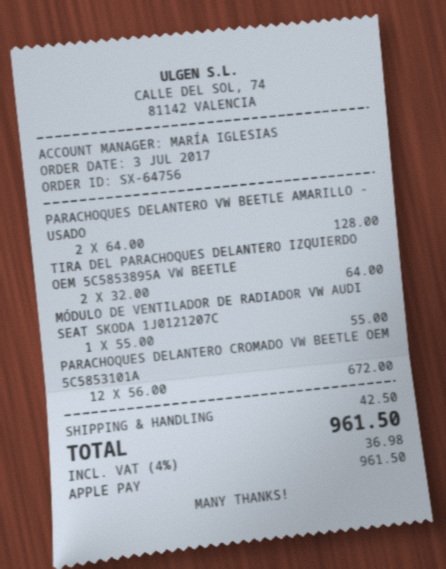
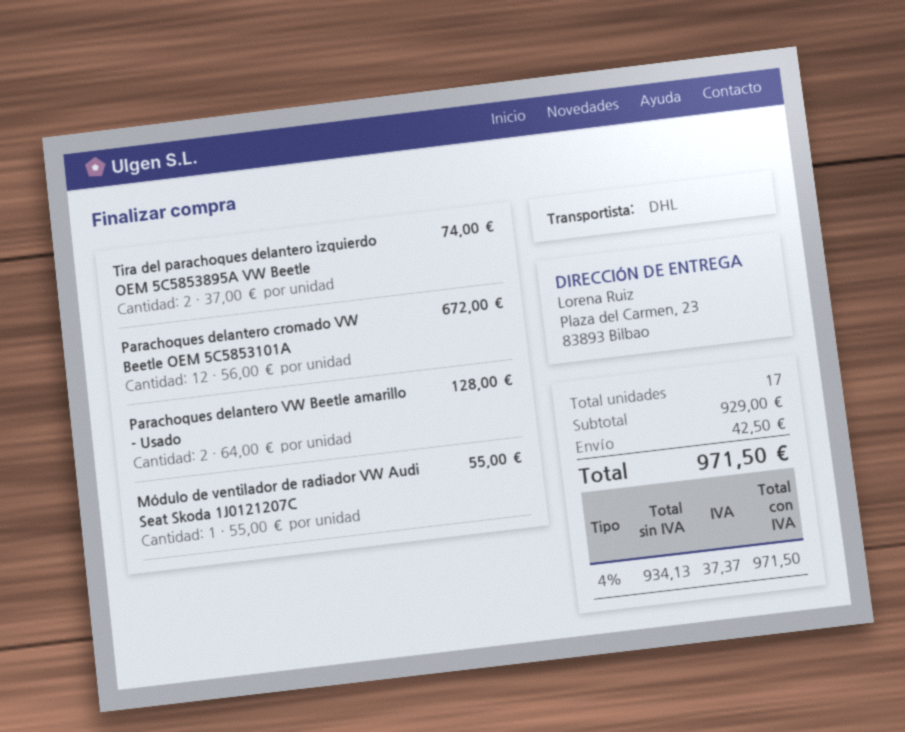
TIRA DEL PARACHOQUES DELANTERO IZQUIERDO OEM 5C5853895A VW BEETLE: 2 x 32.00 = 64.00 -> 2 x 37.00 = 74.00
tax: 4% = 36.98 -> 4% = 37.37
total: 961.50 -> 971.50

